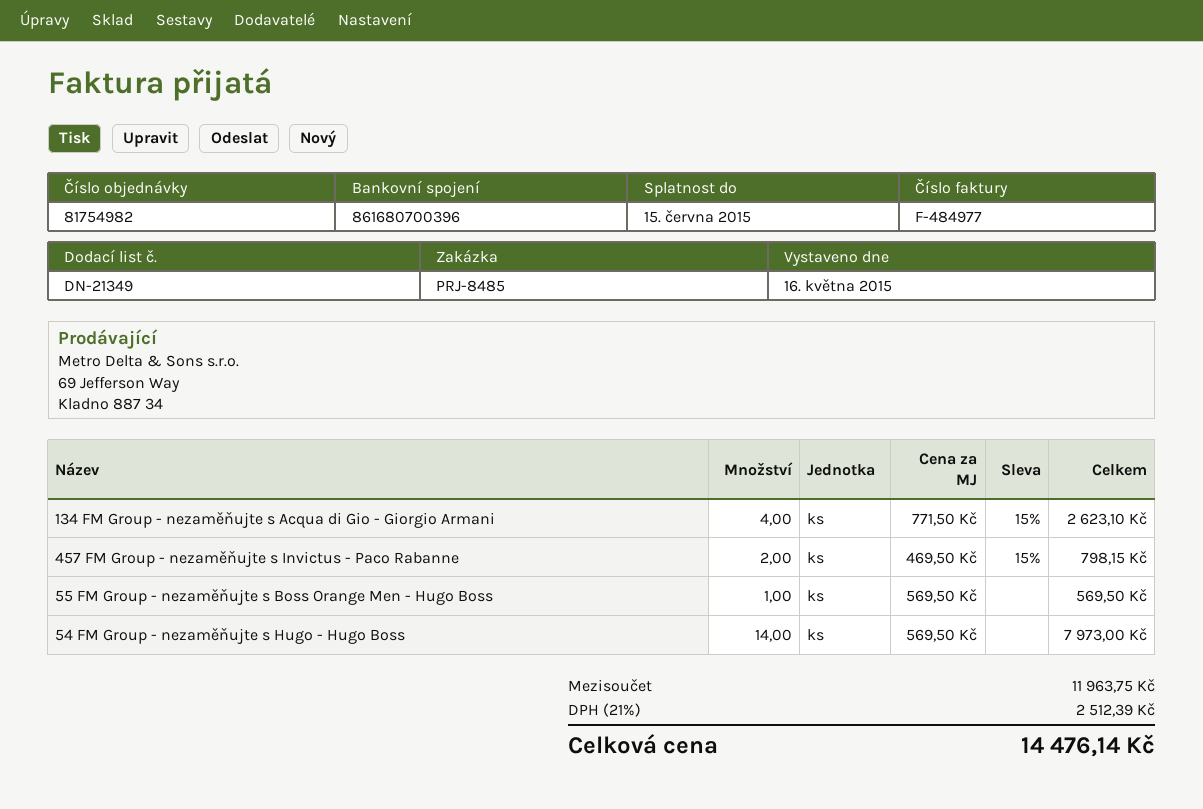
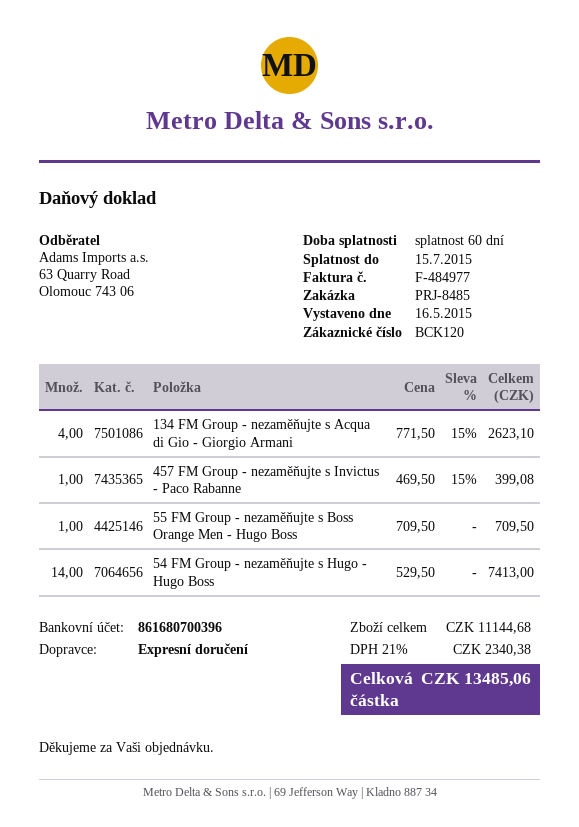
due date: 2015-06-15 -> 2015-07-15
457 FM Group - nezaměňujte s Invictus - Paco Rabanne: 2 x 469.50 - 15% = 798.15 -> 1 x 469.50 - 15% = 399.08
55 FM Group - nezaměňujte s Boss Orange Men - Hugo Boss: 1 x 569.50 = 569.50 -> 1 x 709.50 = 709.50
54 FM Group - nezaměňujte s Hugo - Hugo Boss: 14 x 569.50 = 7973.00 -> 14 x 529.50 = 7413.00
subtotal: 11963.75 -> 11144.68
tax: 21% = 2512.39 -> 21% = 2340.38
total: 14476.14 -> 13485.06

